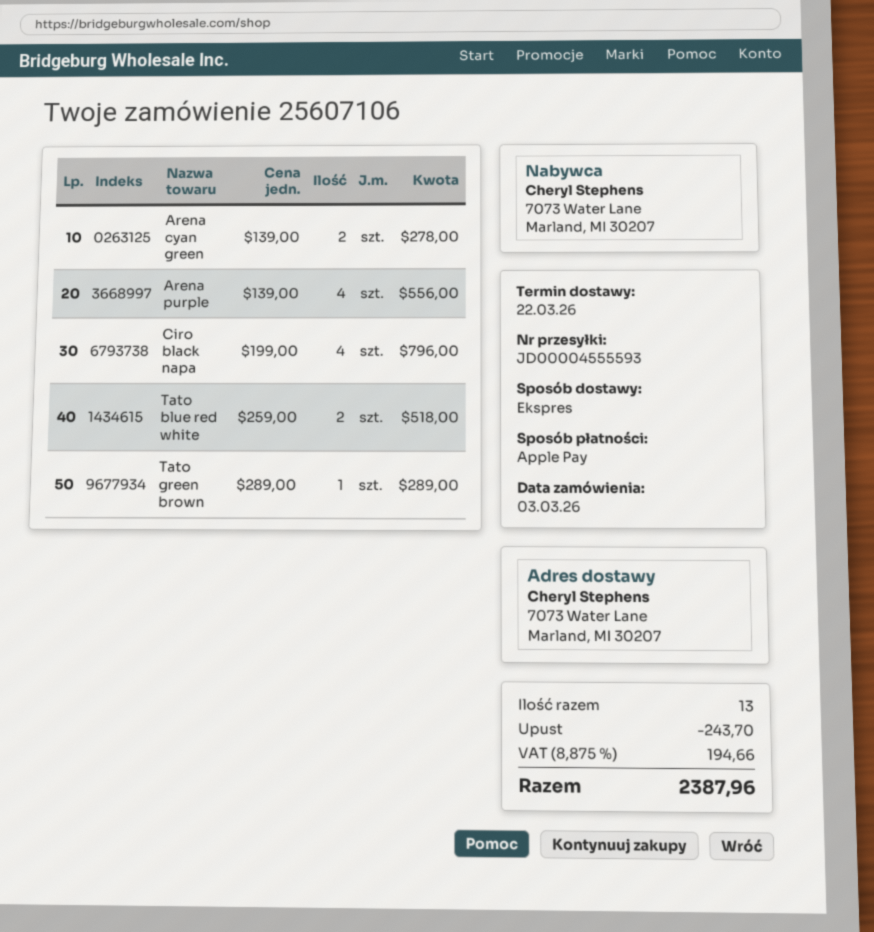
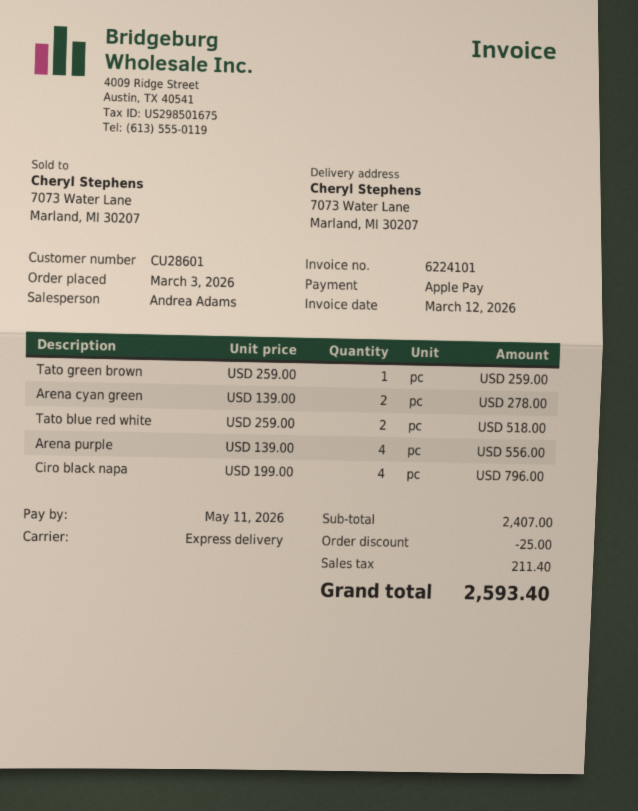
Tato green brown: 1 x 289.00 = 289.00 -> 1 x 259.00 = 259.00
discount: 243.70 -> 25.00
tax: 194.66 -> 211.40
total: 2387.96 -> 2593.40

